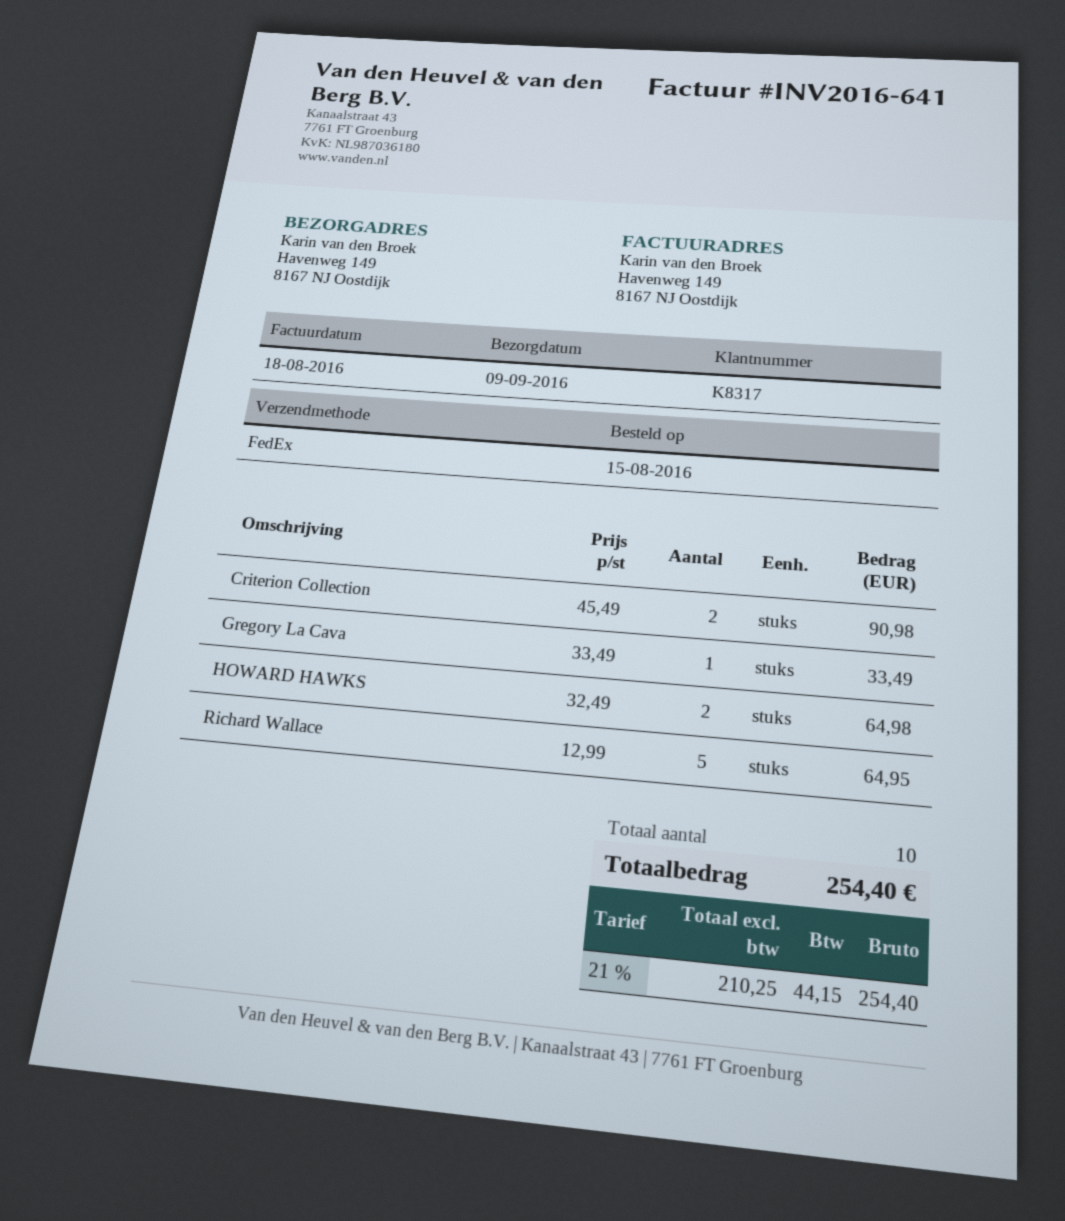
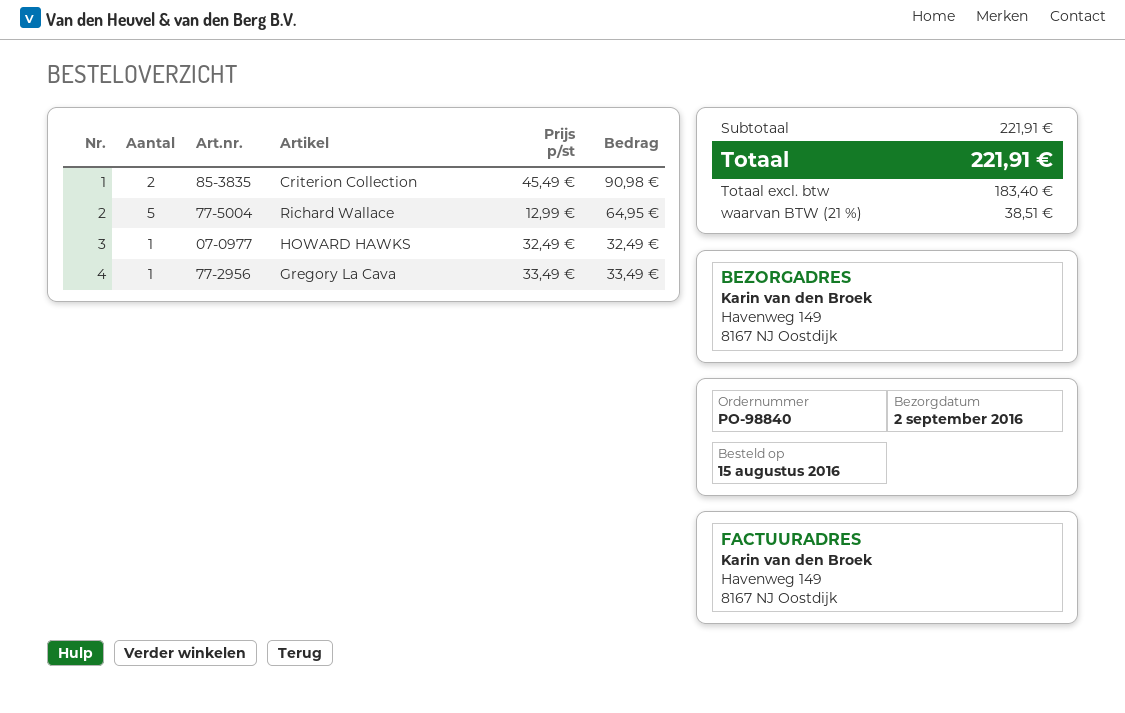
delivery date: 2016-09-09 -> 2016-09-02
HOWARD HAWKS: 2 x 32.49 = 64.98 -> 1 x 32.49 = 32.49
net: 210.25 -> 183.40
tax: 21% = 44.15 -> 21% = 38.51
total: 254.40 -> 221.91

